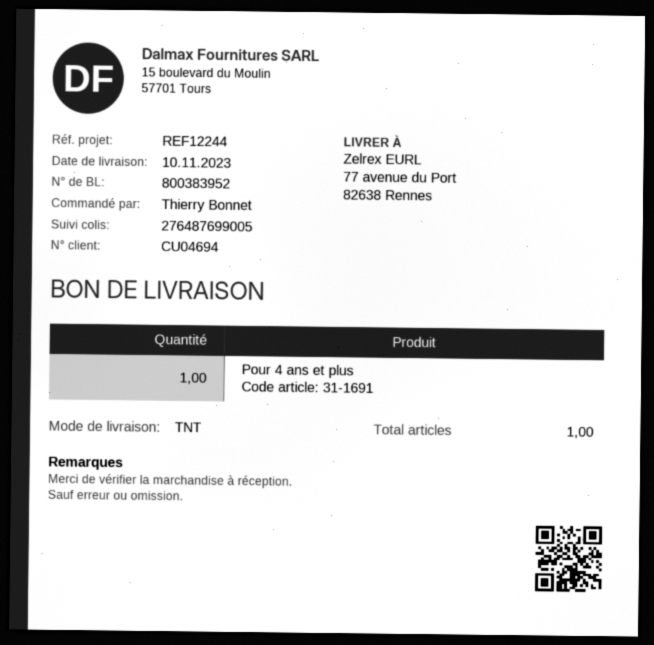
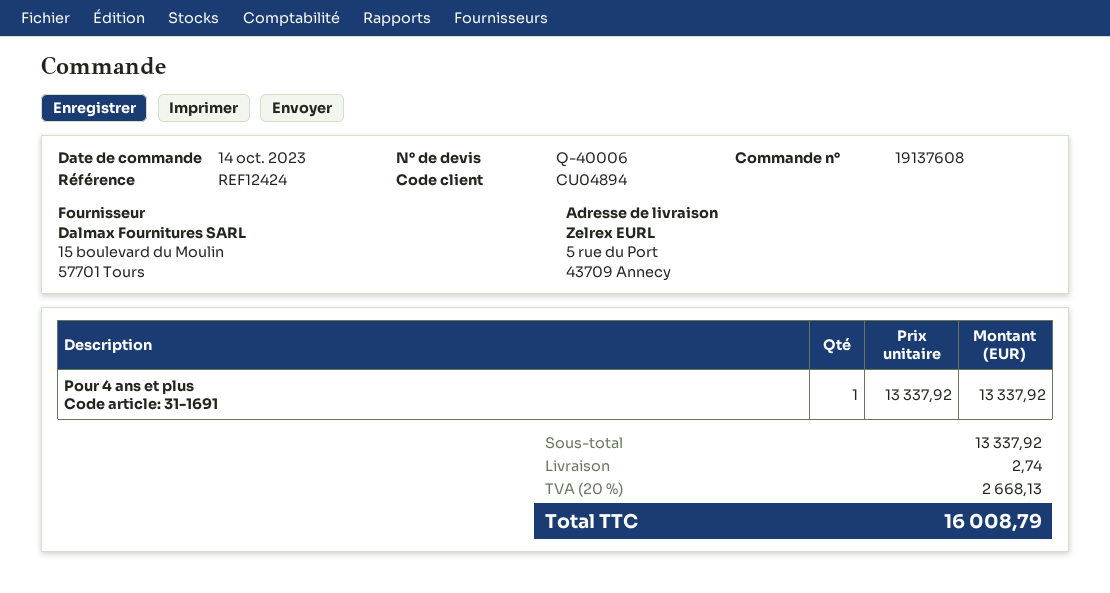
customer number: CU04694 -> CU04894
reference: REF12244 -> REF12424
ship to: 77 avenue du Port, 82638 Rennes -> 5 rue du Port, 43709 Annecy

